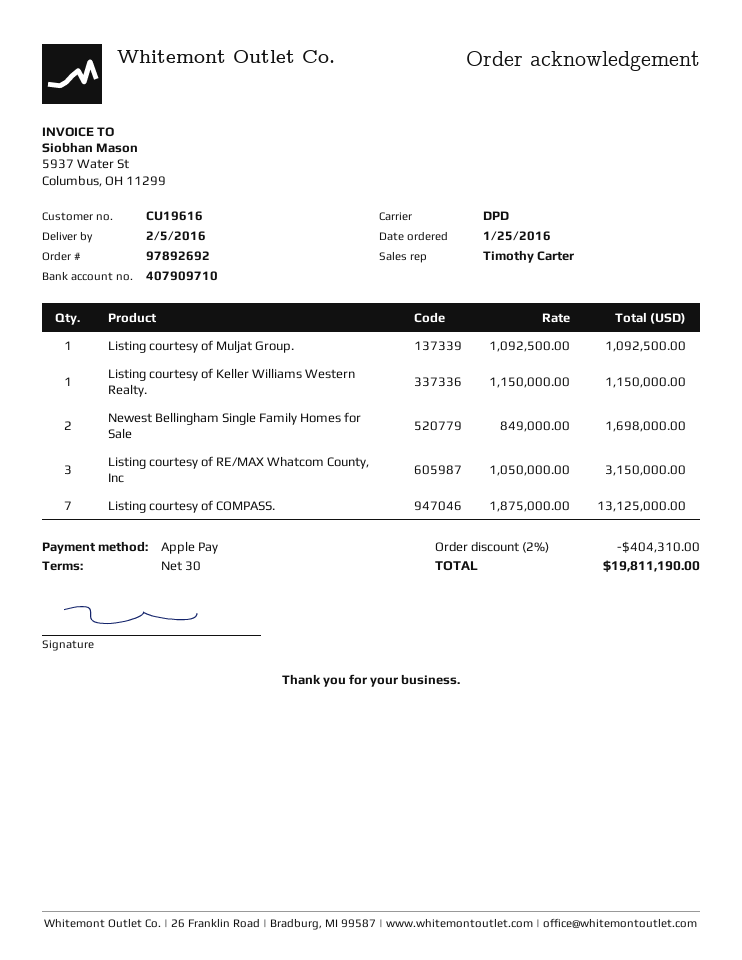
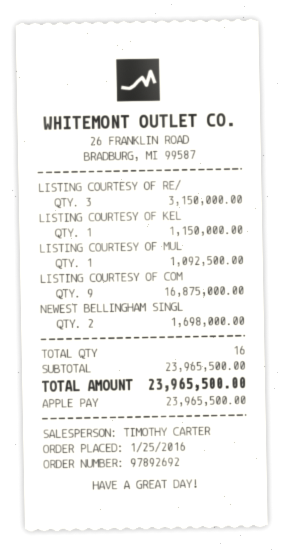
Listing courtesy of COMPASS.: 7 for 13125000.00 -> 9 for 16875000.00
discount: 2% = 404310.00 -> none
total: 19811190.00 -> 23965500.00

